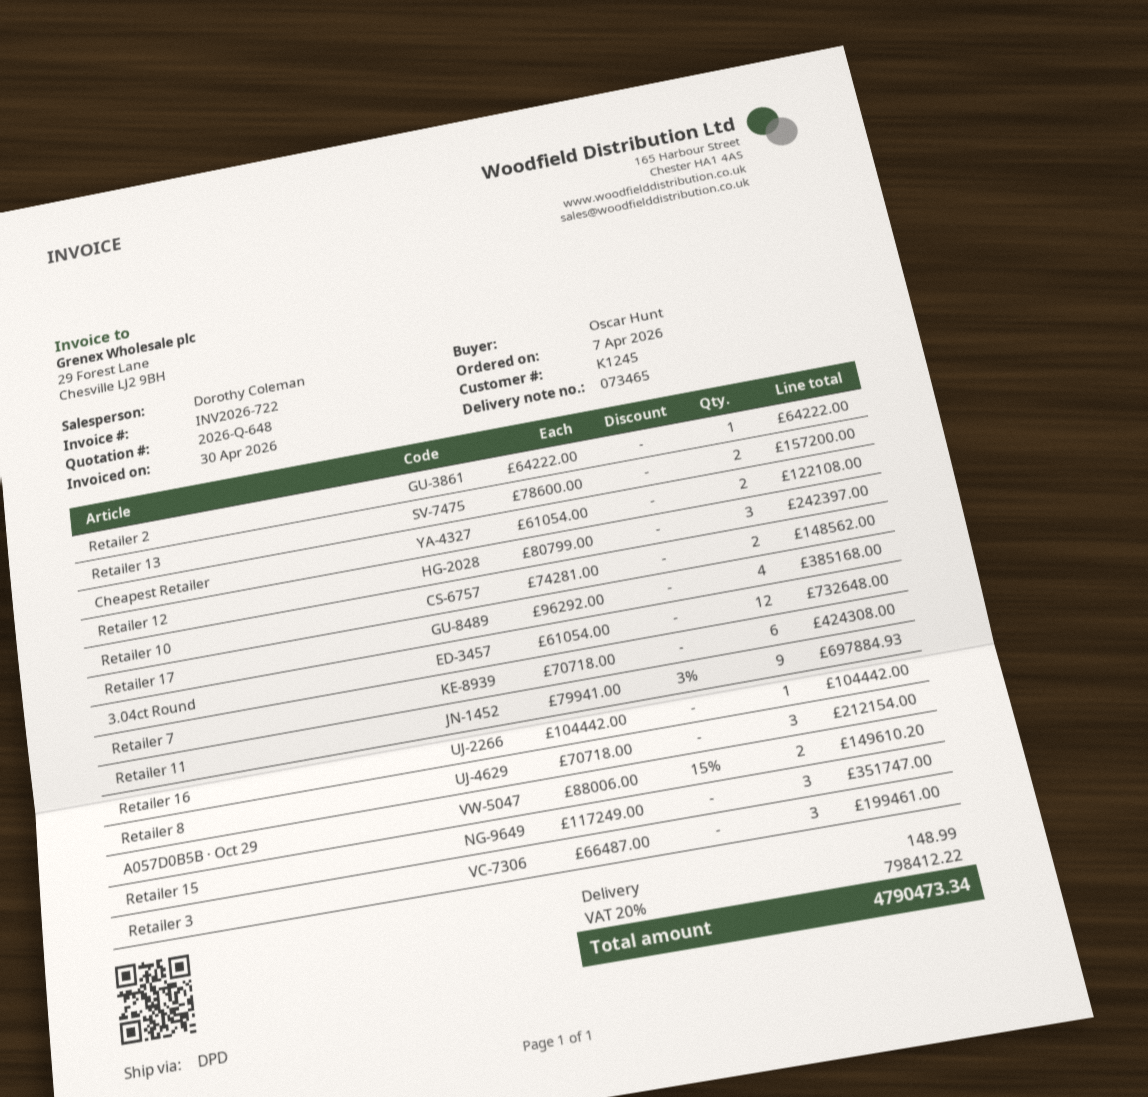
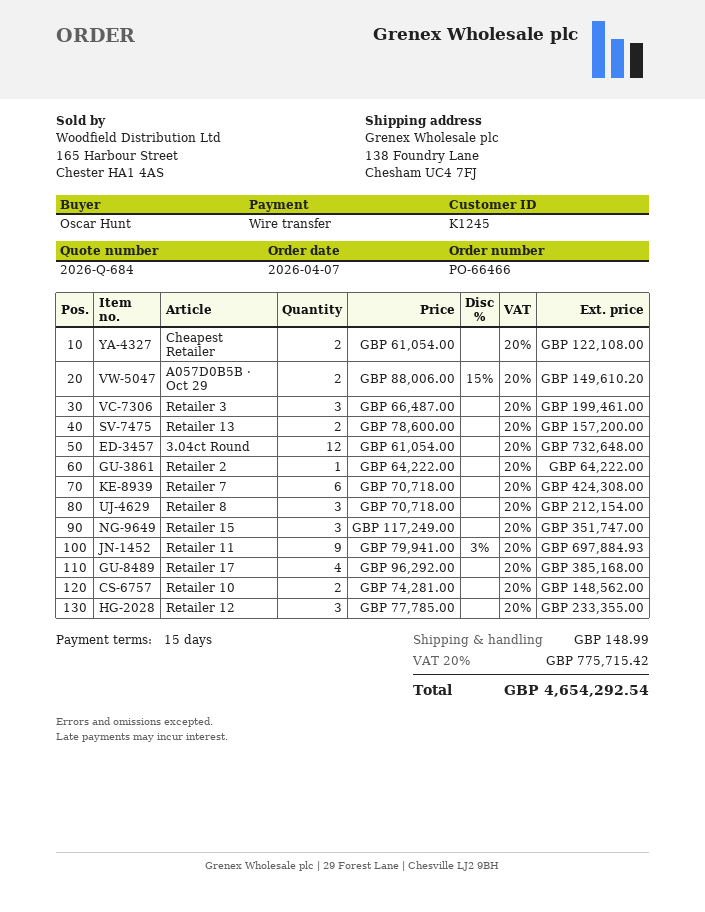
quote number: 2026-Q-648 -> 2026-Q-684
Retailer 12: 3 x 80799.00 = 242397.00 -> 3 x 77785.00 = 233355.00
Retailer 16: 1 x 104442.00 = 104442.00 -> none
tax: 20% = 798412.22 -> 20% = 775715.42
total: 4790473.34 -> 4654292.54

